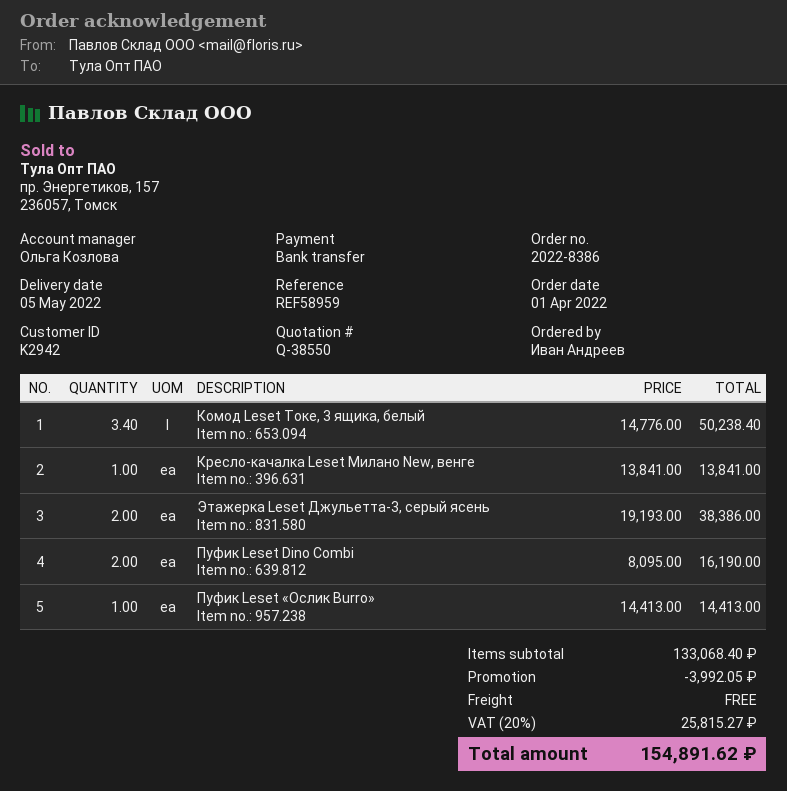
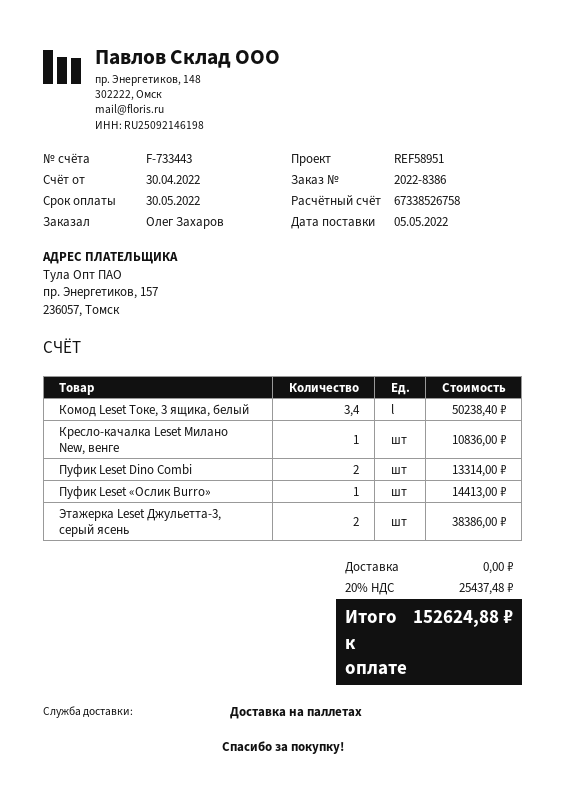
reference: REF58959 -> REF58951
ordered by: Иван Андреев -> Олег Захаров
Кресло-качалка Leset Милано New, венге: 1 for 13841.00 -> 1 for 10836.00
Пуфик Leset Dino Combi: 2 for 16190.00 -> 2 for 13314.00
discount: 3992.05 -> none
tax: 20% = 25815.27 -> 20% = 25437.48
total: 154891.62 -> 152624.88

